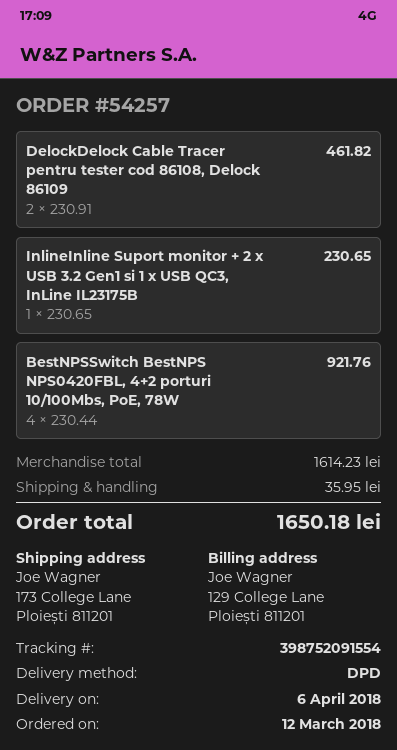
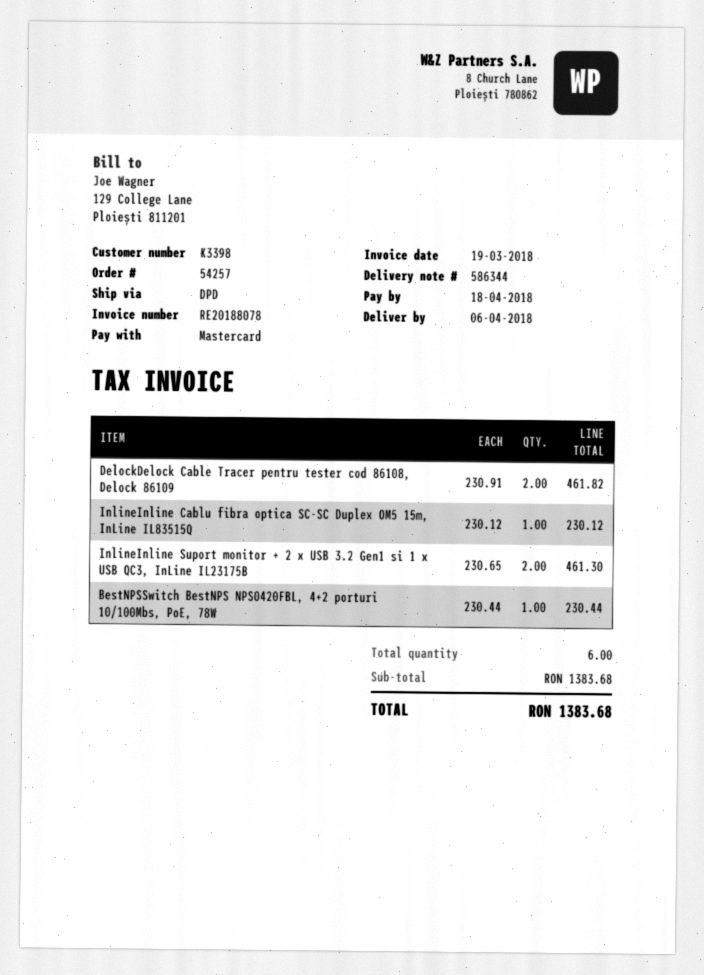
InlineInline Suport monitor + 2 x USB 3.2 Gen1 si 1 x USB QC3, InLine IL23175B: 1 x 230.65 = 230.65 -> 2 x 230.65 = 461.30
BestNPSSwitch BestNPS NPS0420FBL, 4+2 porturi 10/100Mbs, PoE, 78W: 4 x 230.44 = 921.76 -> 1 x 230.44 = 230.44
InlineInline Cablu fibra optica SC-SC Duplex OM5 15m, InLine IL83515Q: none -> 1 x 230.12 = 230.12
subtotal: 1614.23 -> 1383.68
shipping: 35.95 -> none
total: 1650.18 -> 1383.68

